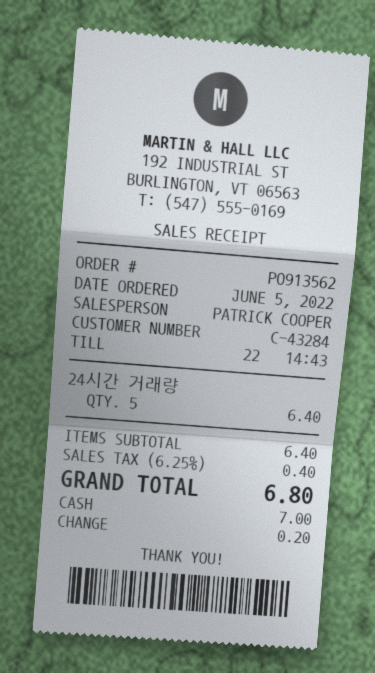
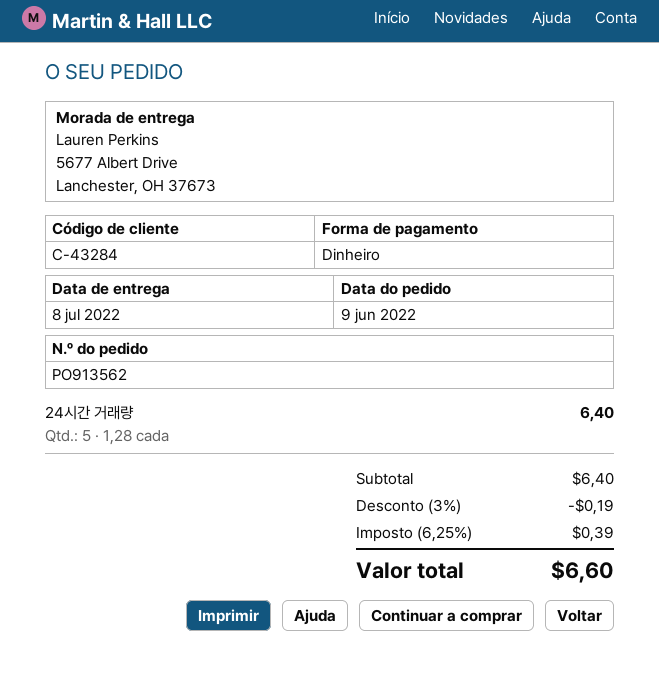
order date: 2022-06-05 -> 2022-06-09
discount: none -> 3% = 0.19
tax: 6.25% = 0.40 -> 6.25% = 0.39
total: 6.80 -> 6.60

